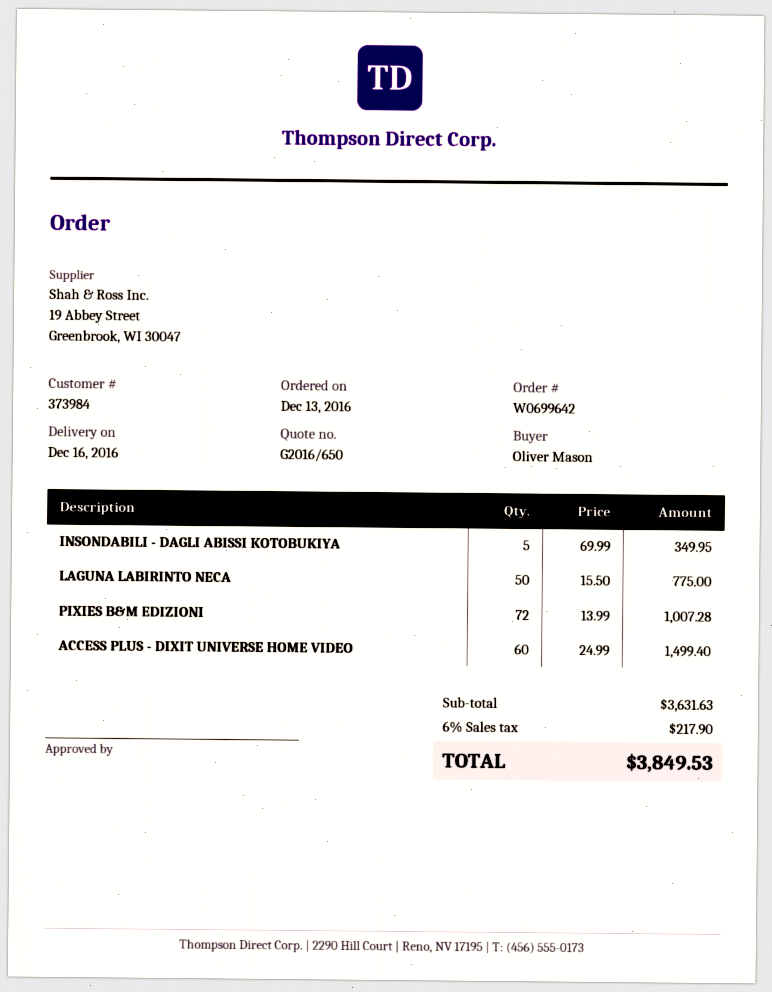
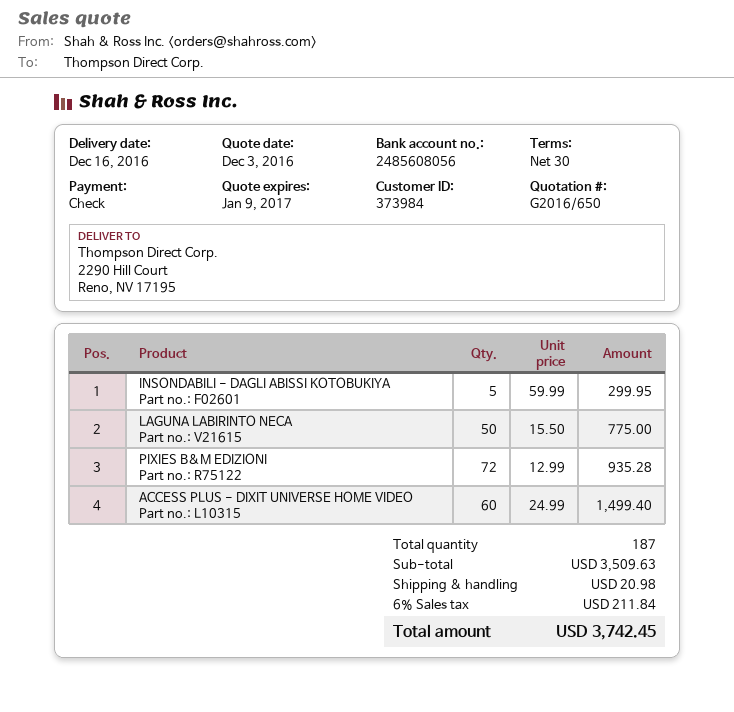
INSONDABILI - DAGLI ABISSI KOTOBUKIYA: 5 x 69.99 = 349.95 -> 5 x 59.99 = 299.95
PIXIES B&M EDIZIONI: 72 x 13.99 = 1007.28 -> 72 x 12.99 = 935.28
subtotal: 3631.63 -> 3509.63
shipping: none -> 20.98
tax: 6% = 217.90 -> 6% = 211.84
total: 3849.53 -> 3742.45

